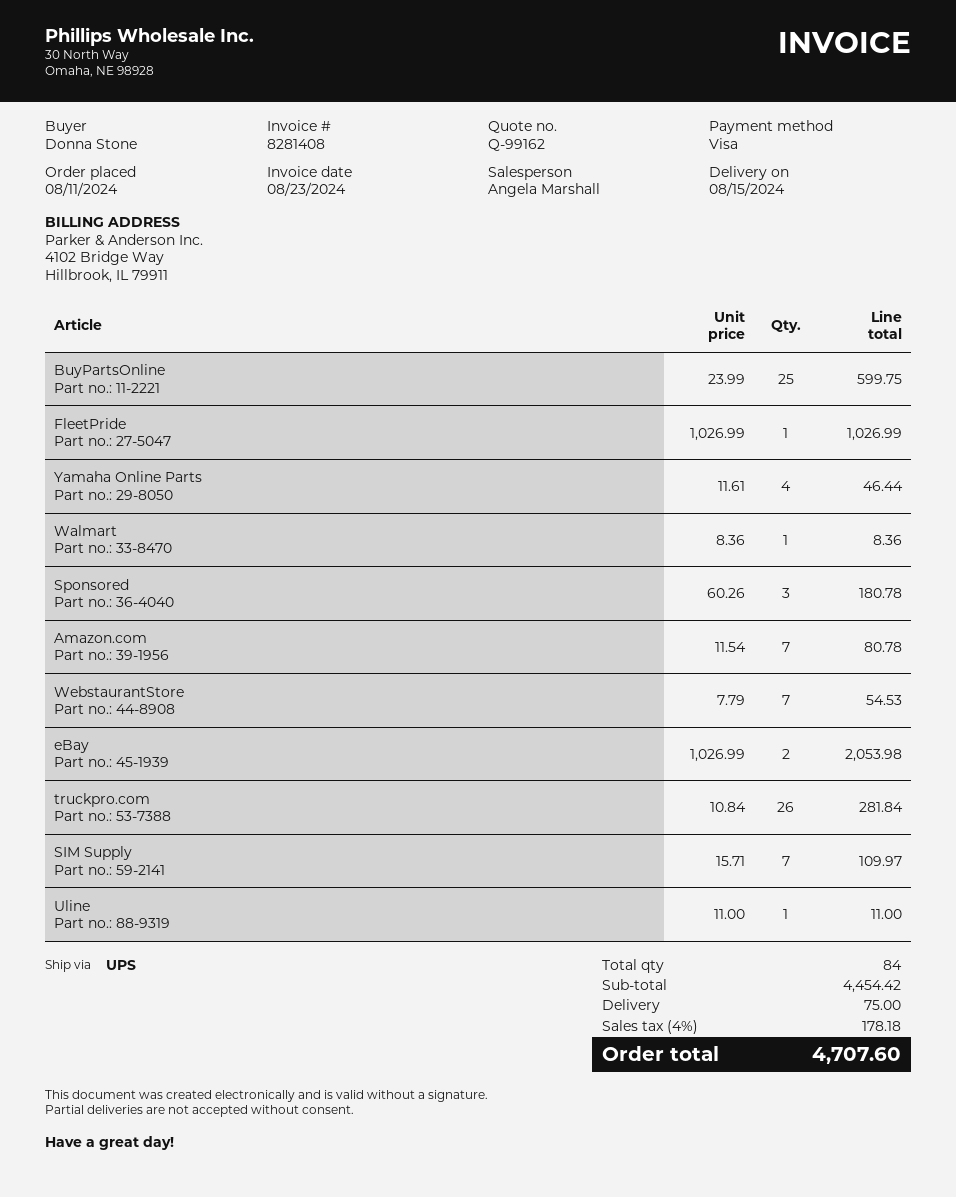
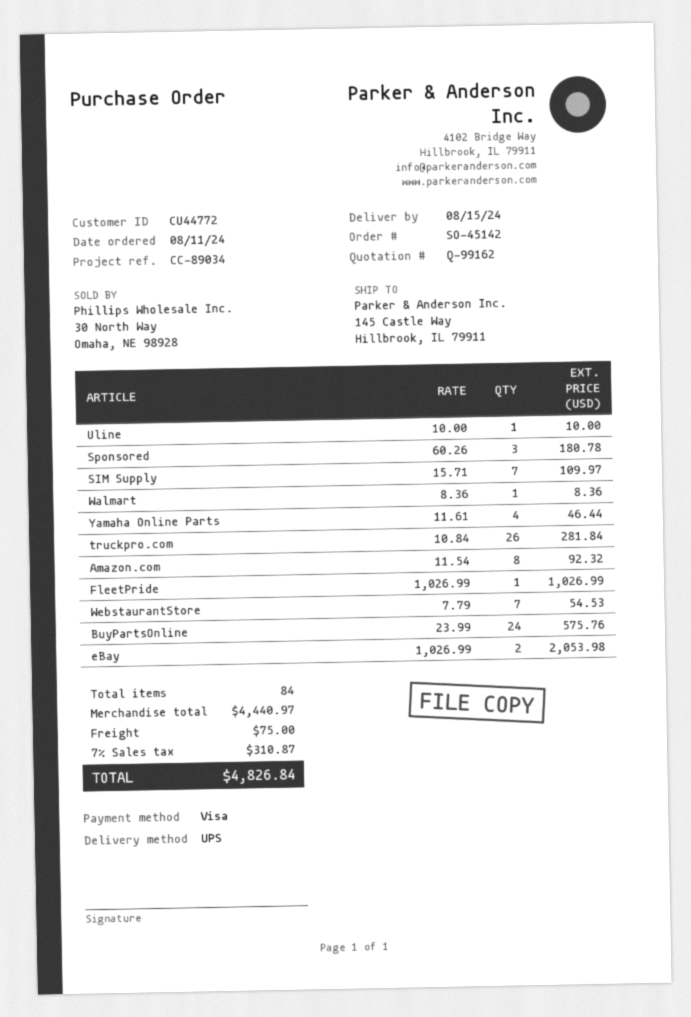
BuyPartsOnline: 25 x 23.99 = 599.75 -> 24 x 23.99 = 575.76
Amazon.com: 7 x 11.54 = 80.78 -> 8 x 11.54 = 92.32
Uline: 1 x 11.00 = 11.00 -> 1 x 10.00 = 10.00
subtotal: 4454.42 -> 4440.97
tax: 4% = 178.18 -> 7% = 310.87
total: 4707.60 -> 4826.84

